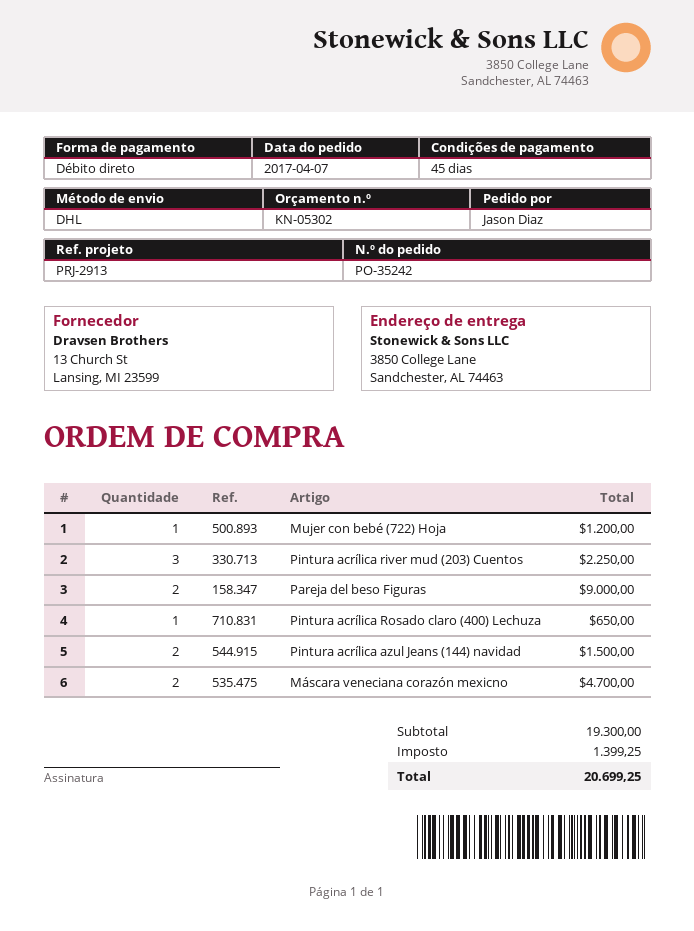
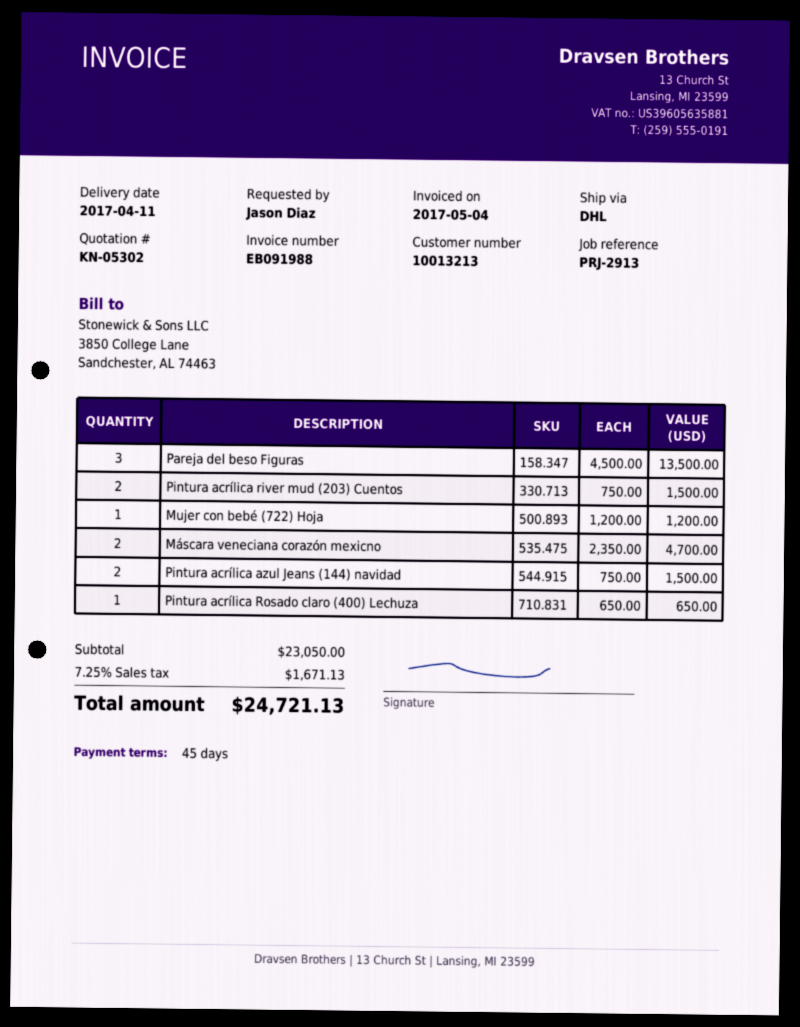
Pintura acrílica river mud (203) Cuentos: 3 for 2250.00 -> 2 for 1500.00
Pareja del beso Figuras: 2 for 9000.00 -> 3 for 13500.00
subtotal: 19300.00 -> 23050.00
tax: 1399.25 -> 1671.13
total: 20699.25 -> 24721.13

